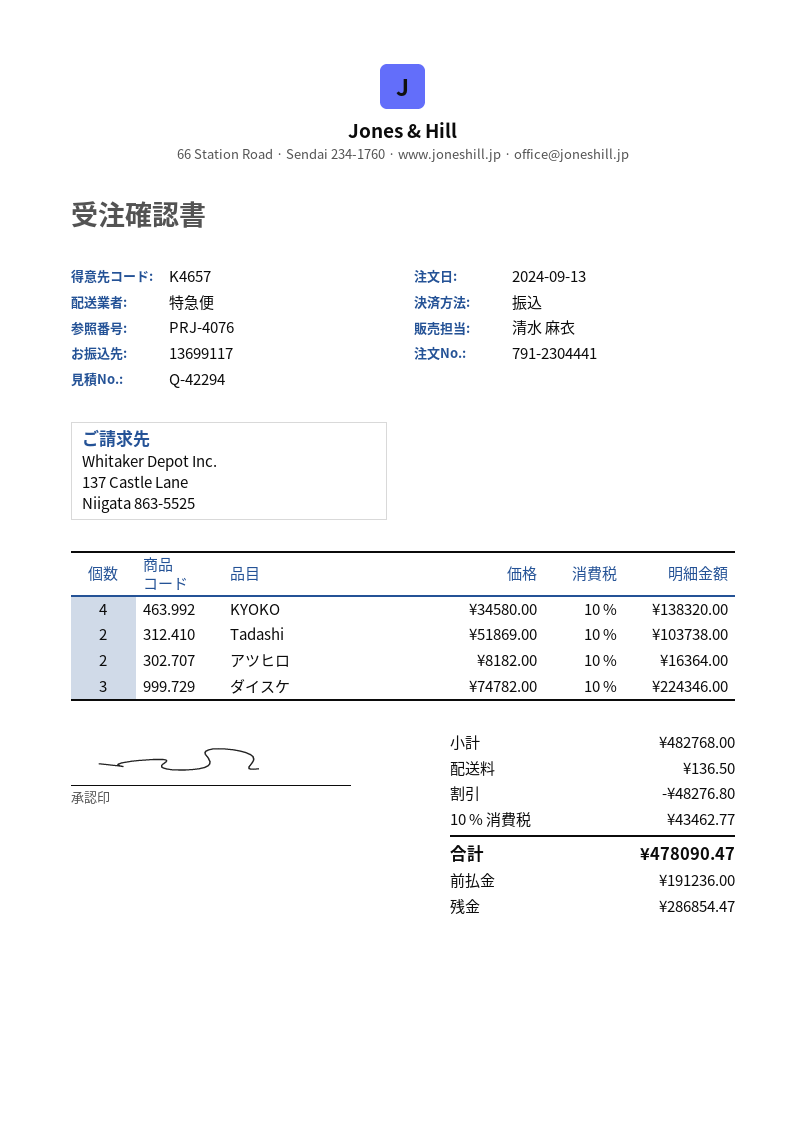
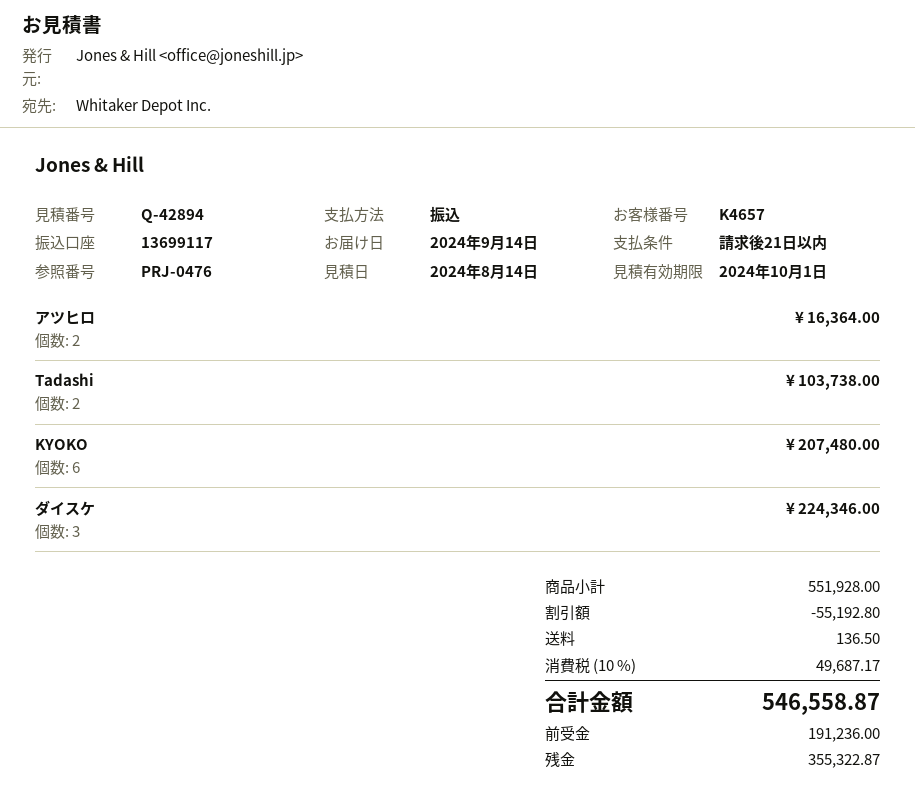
quote number: Q-42294 -> Q-42894
reference: PRJ-4076 -> PRJ-0476
KYOKO: 4 for 138320.00 -> 6 for 207480.00
subtotal: 482768.00 -> 551928.00
discount: 48276.80 -> 55192.80
tax: 10% = 43462.77 -> 10% = 49687.17
total: 478090.47 -> 546558.87
balance: 286854.47 -> 355322.87

